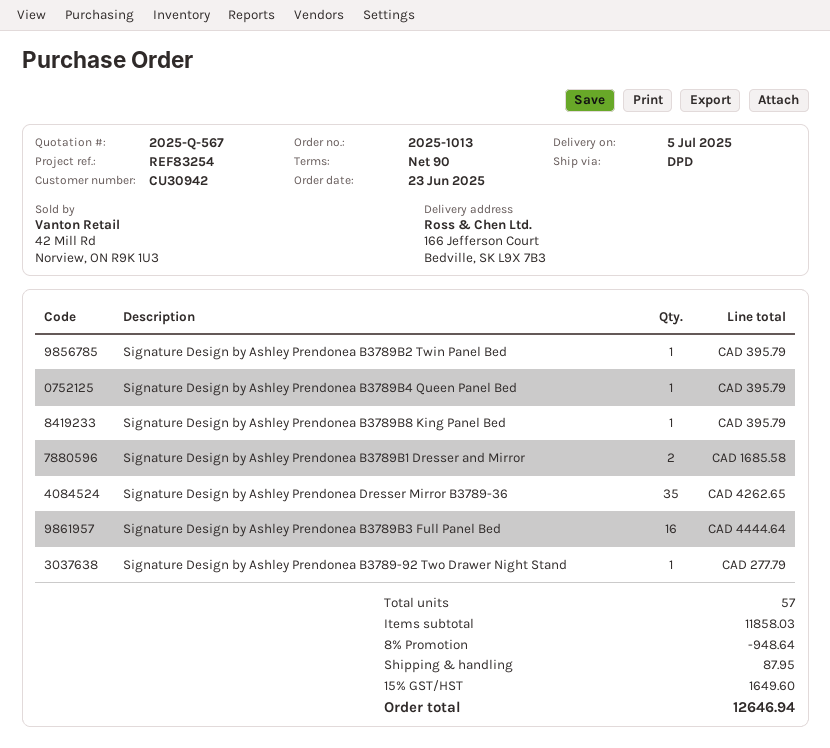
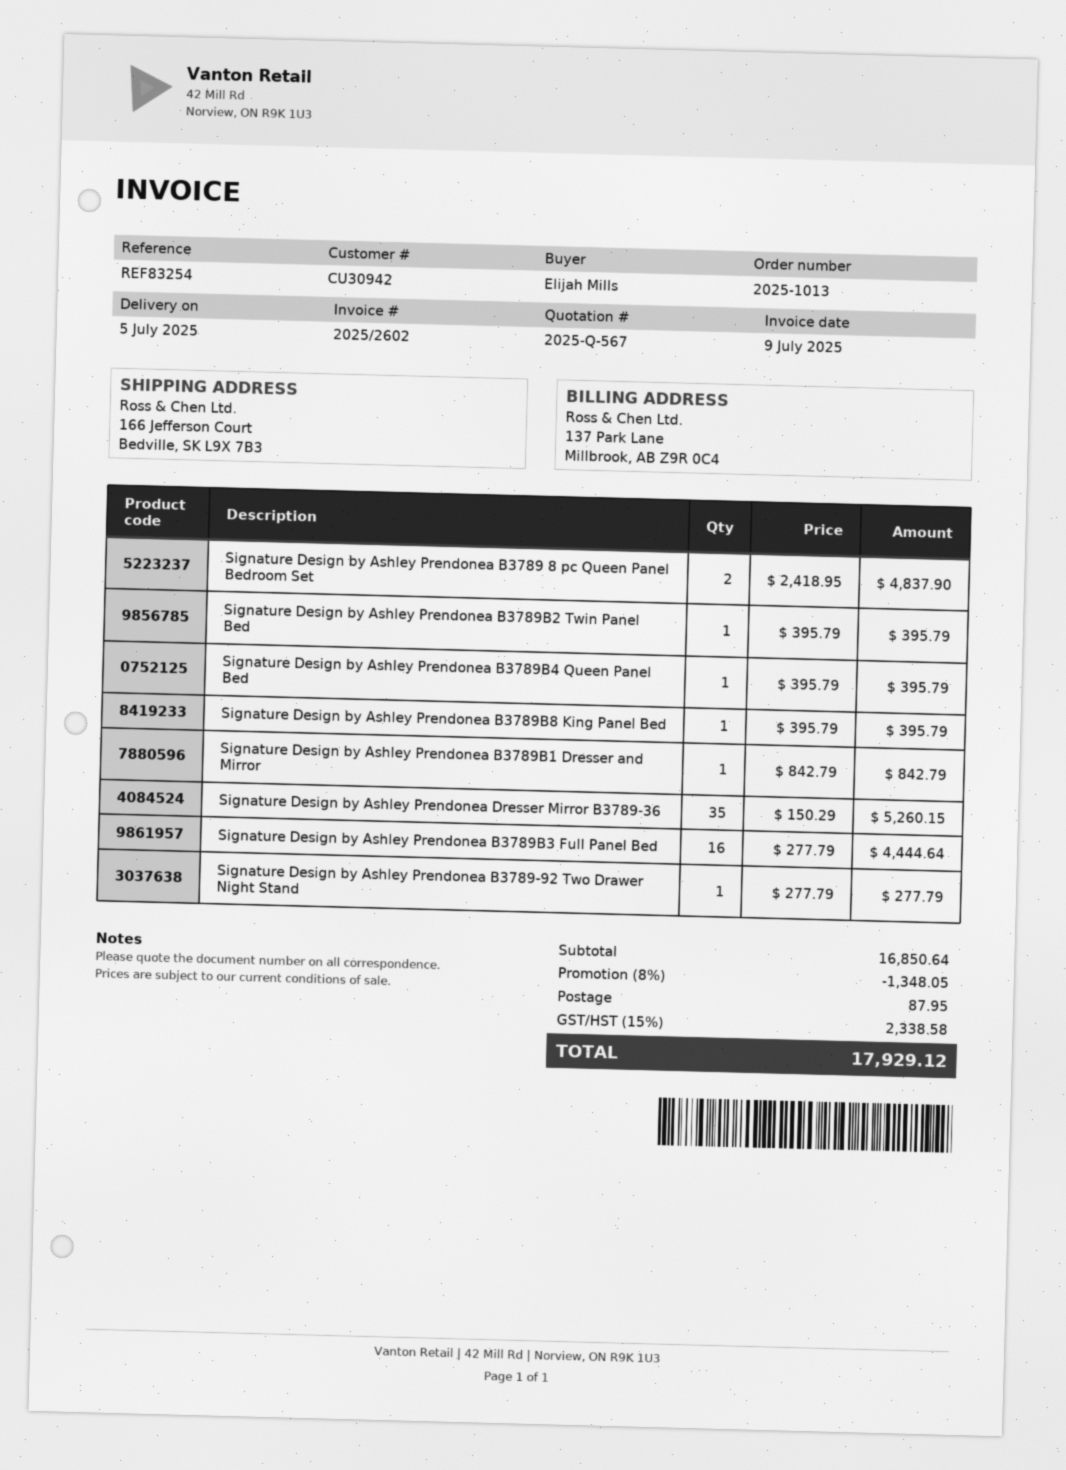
Signature Design by Ashley Prendonea B3789B1 Dresser and Mirror: 2 for 1685.58 -> 1 for 842.79
Signature Design by Ashley Prendonea Dresser Mirror B3789-36: 35 for 4262.65 -> 35 for 5260.15
Signature Design by Ashley Prendonea B3789 8 pc Queen Panel Bedroom Set: none -> 2 for 4837.90
subtotal: 11858.03 -> 16850.64
discount: 8% = 948.64 -> 8% = 1348.05
tax: 15% = 1649.60 -> 15% = 2338.58
total: 12646.94 -> 17929.12

